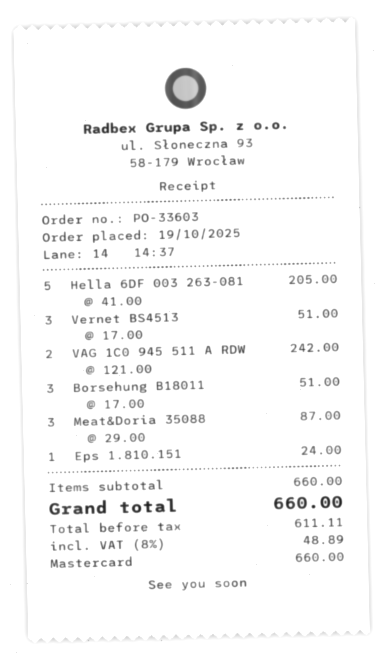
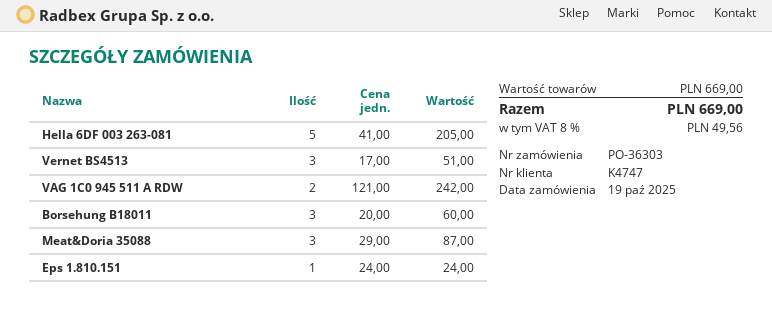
order number: PO-33603 -> PO-36303
Borsehung B18011: 3 x 17.00 = 51.00 -> 3 x 20.00 = 60.00
subtotal: 660.00 -> 669.00
tax: 8% = 48.89 -> 8% = 49.56
total: 660.00 -> 669.00

